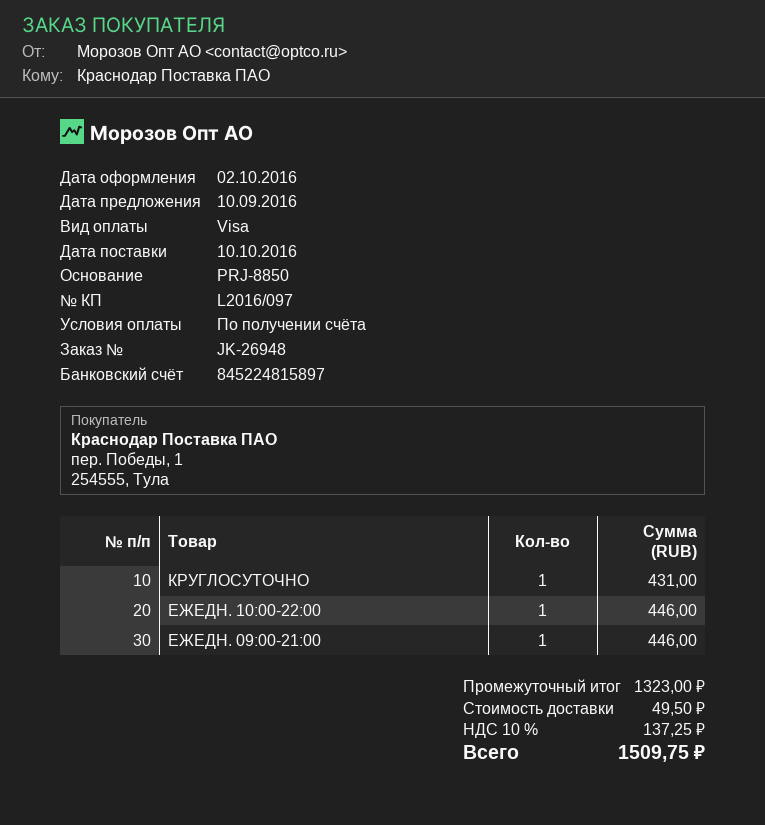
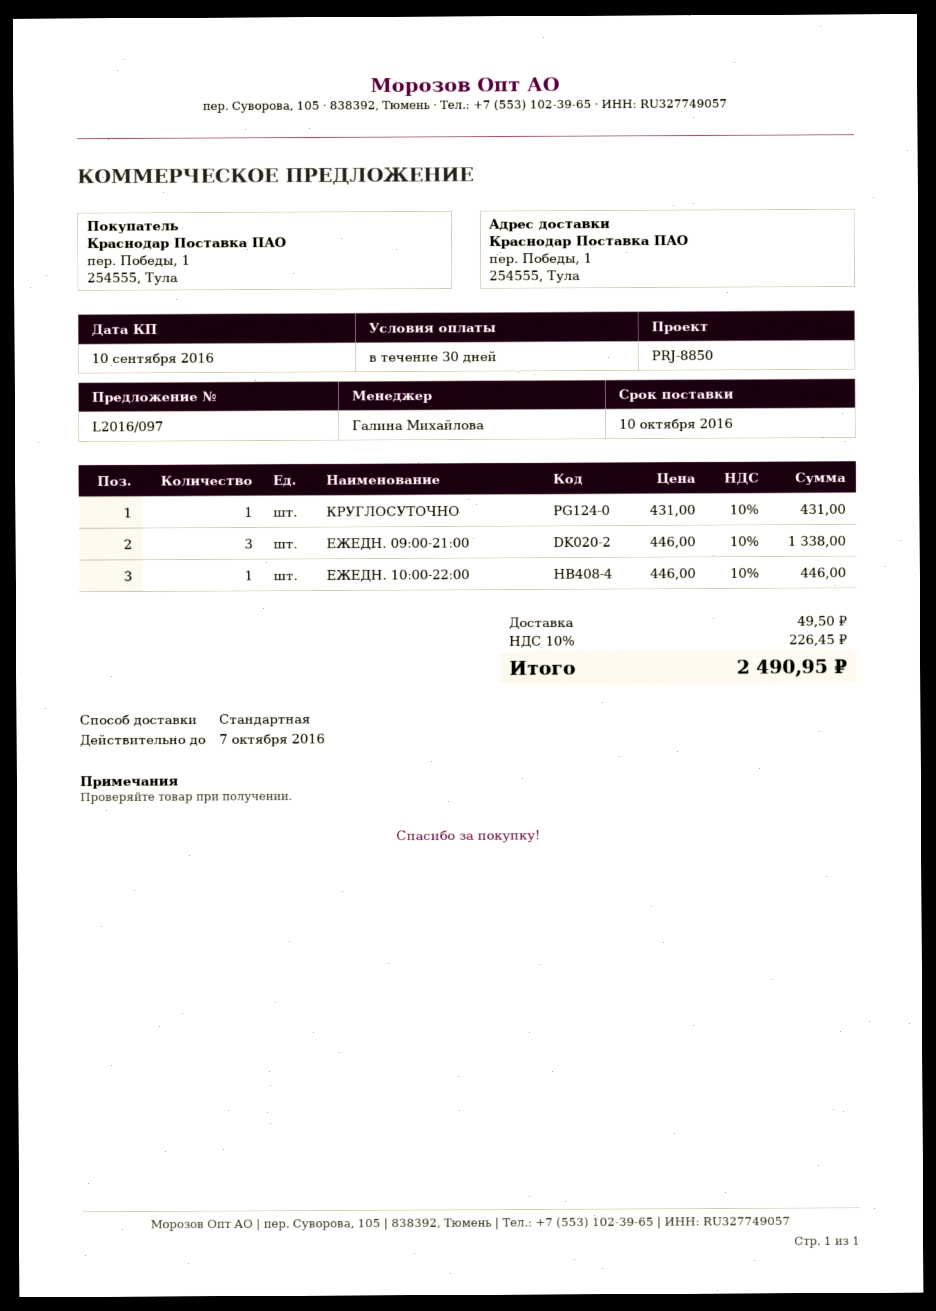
payment terms: on receipt -> 30 days
ЕЖЕДН. 09:00-21:00: 1 for 446.00 -> 3 for 1338.00
tax: 10% = 137.25 -> 10% = 226.45
total: 1509.75 -> 2490.95

